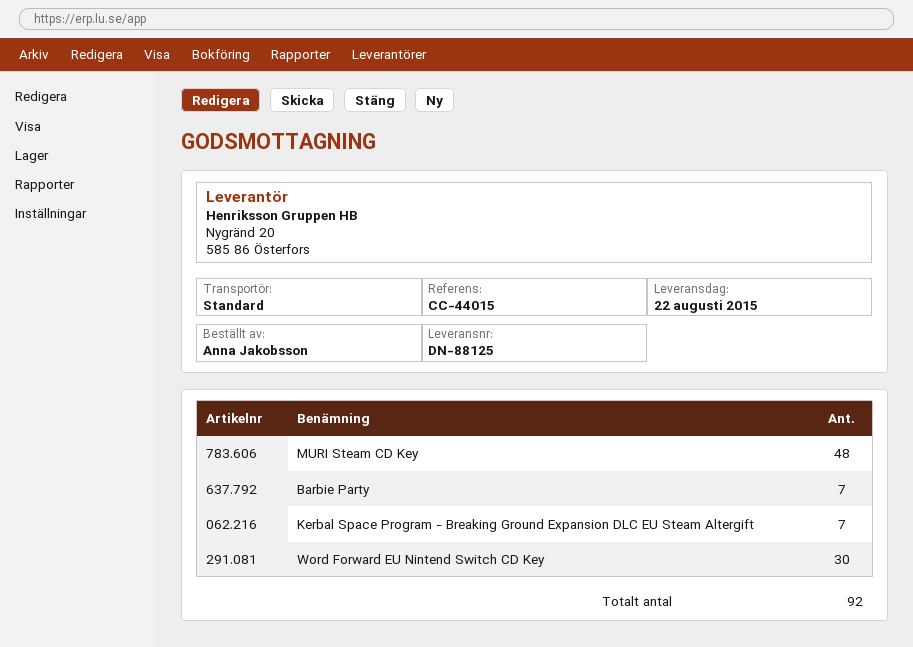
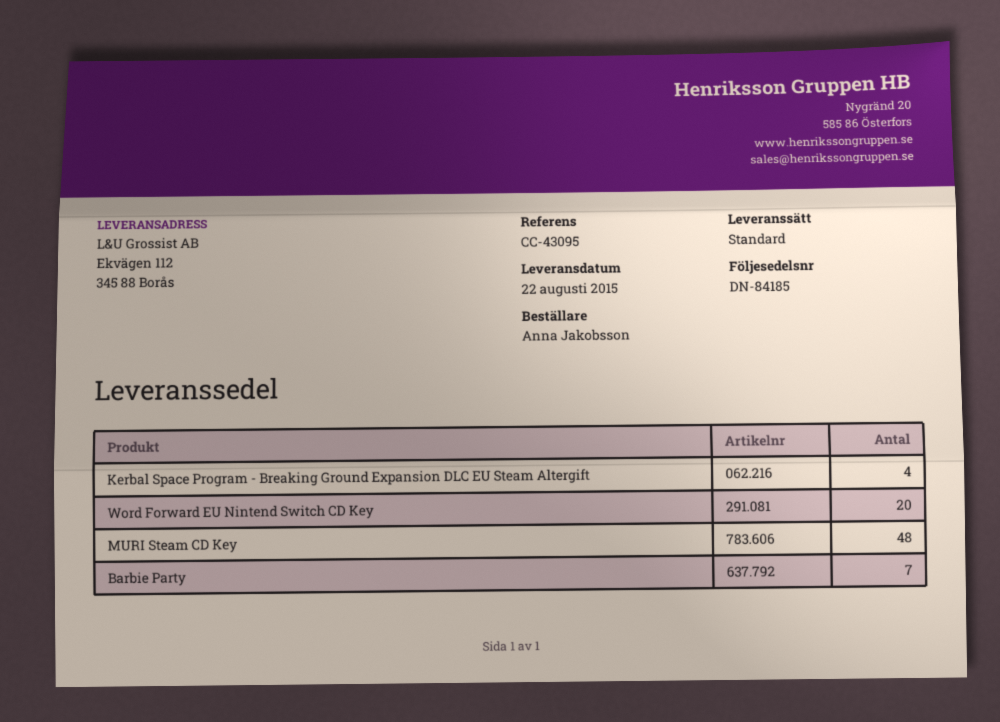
delivery note number: DN-88125 -> DN-84185
reference: CC-44015 -> CC-43095
Kerbal Space Program - Breaking Ground Expansion DLC EU Steam Altergift: 7 -> 4
Word Forward EU Nintend Switch CD Key: 30 -> 20

